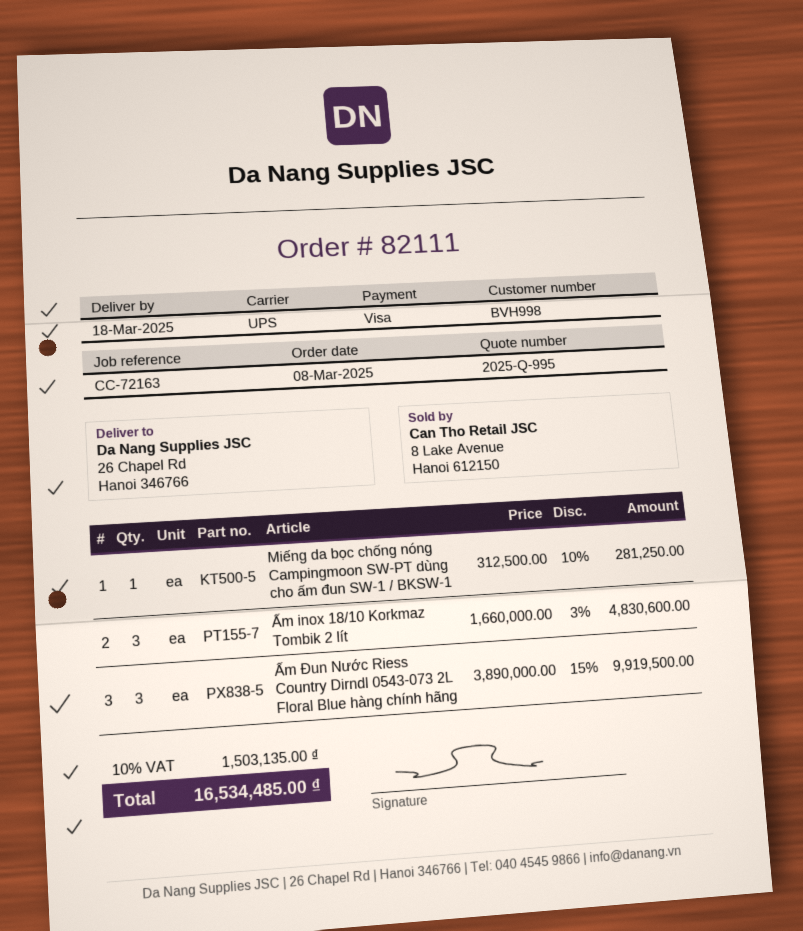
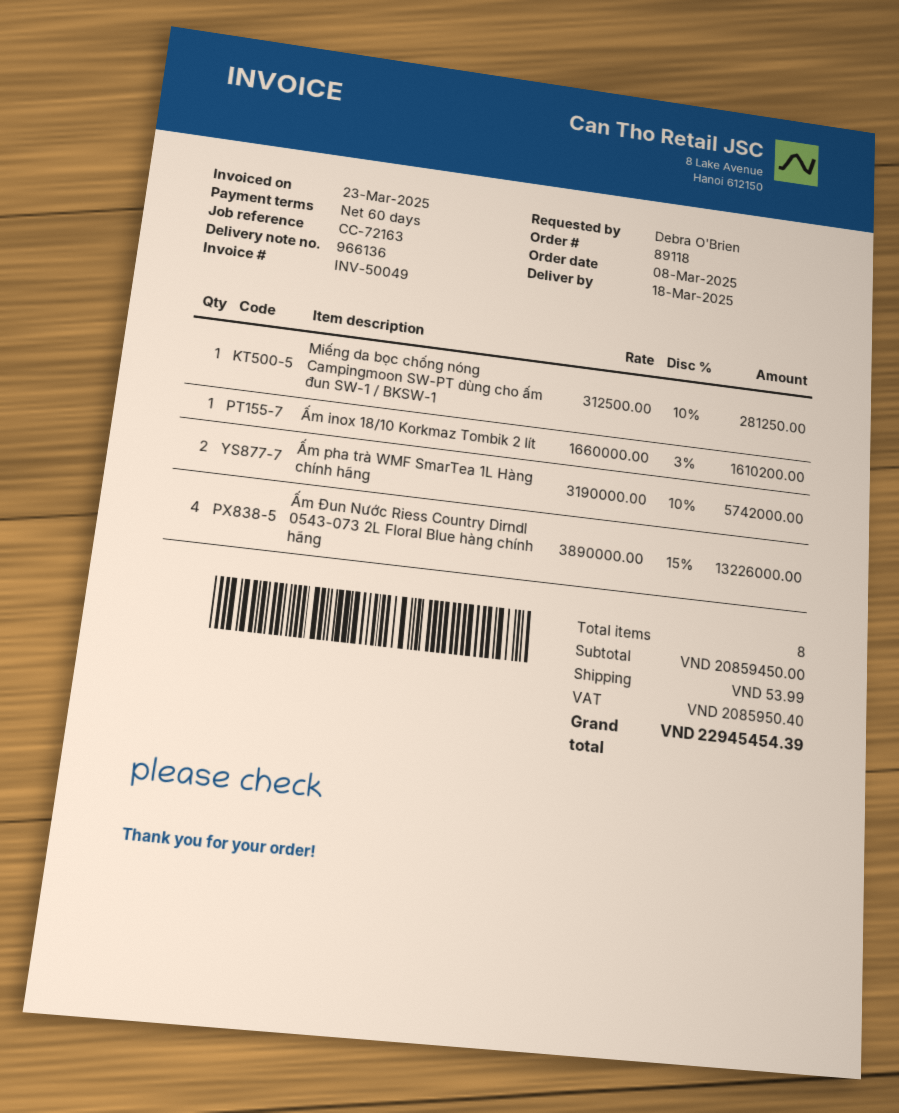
order number: 82111 -> 89118
Ấm inox 18/10 Korkmaz Tombik 2 lít: 3 x 1660000.00 - 3% = 4830600.00 -> 1 x 1660000.00 - 3% = 1610200.00
Ấm Đun Nước Riess Country Dirndl 0543-073 2L Floral Blue hàng chính hãng: 3 x 3890000.00 - 15% = 9919500.00 -> 4 x 3890000.00 - 15% = 13226000.00
Ấm pha trà WMF SmarTea 1L Hàng chính hãng: none -> 2 x 3190000.00 - 10% = 5742000.00
shipping: none -> 53.99
tax: 1503135.00 -> 2085950.40
total: 16534485.00 -> 22945454.39

